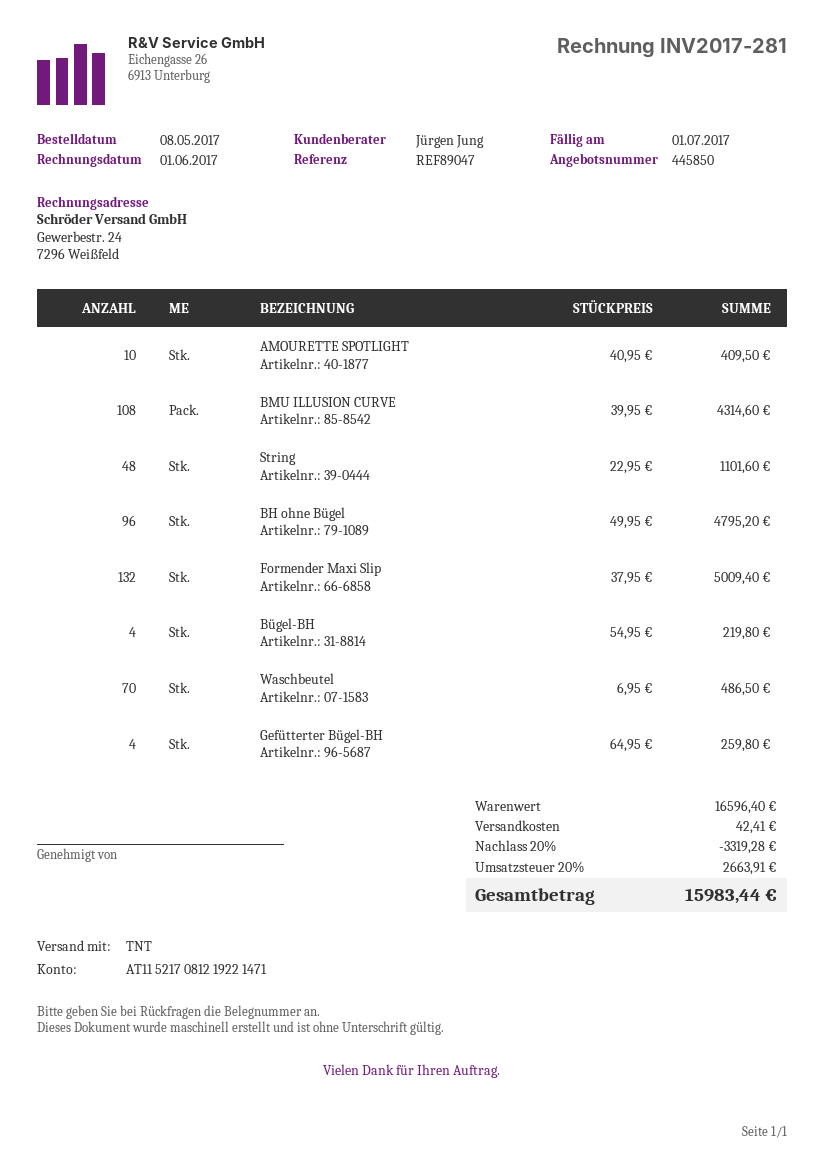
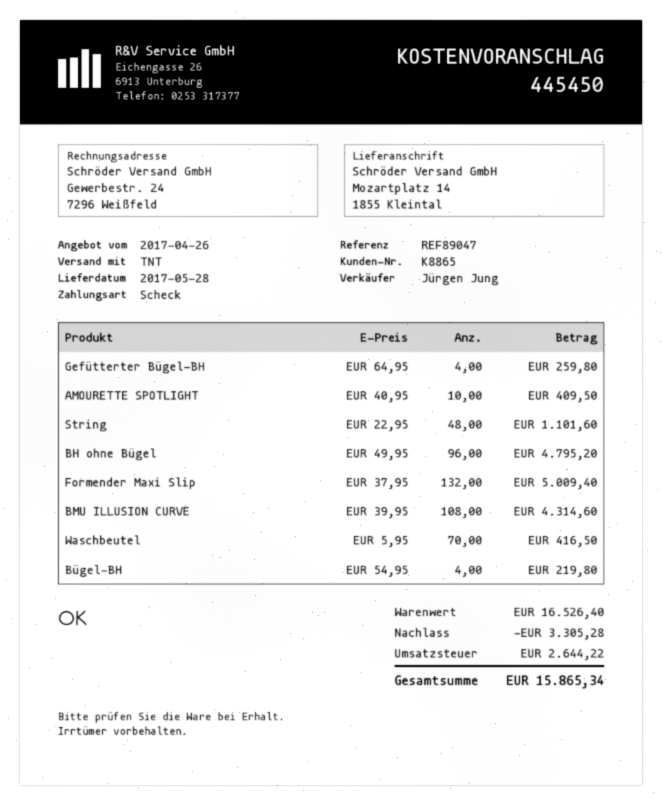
quote number: 445850 -> 445450
Waschbeutel: 70 x 6.95 = 486.50 -> 70 x 5.95 = 416.50
subtotal: 16596.40 -> 16526.40
discount: 3319.28 -> 3305.28
shipping: 42.41 -> none
tax: 2663.91 -> 2644.22
total: 15983.44 -> 15865.34

